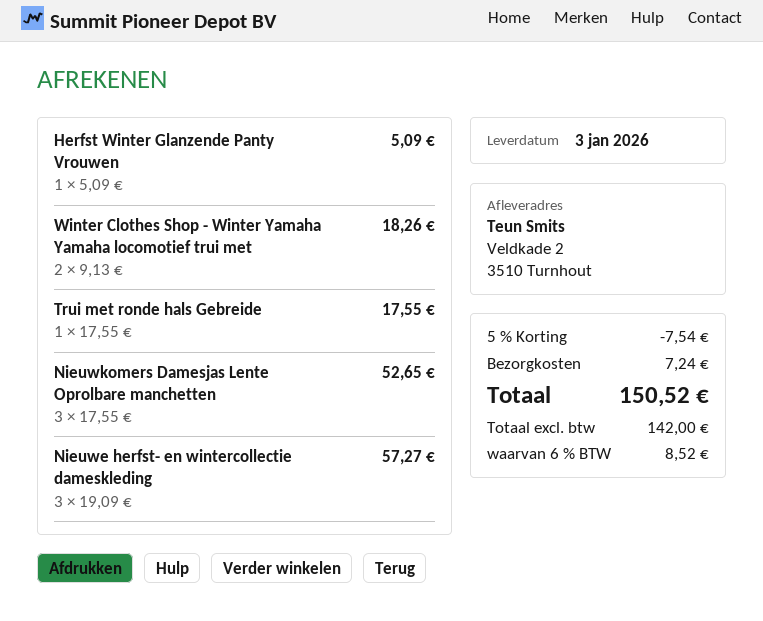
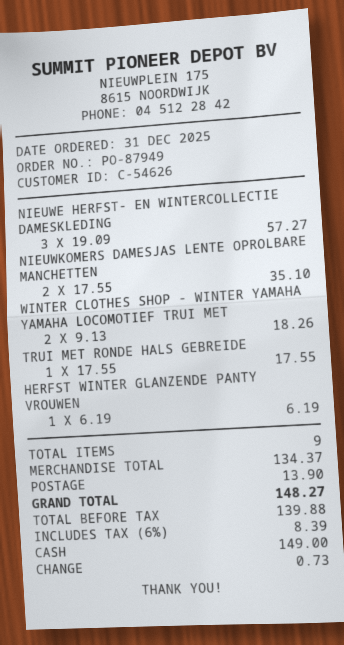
Herfst Winter Glanzende Panty Vrouwen: 1 x 5.09 = 5.09 -> 1 x 6.19 = 6.19
Nieuwkomers Damesjas Lente Oprolbare manchetten: 3 x 17.55 = 52.65 -> 2 x 17.55 = 35.10
discount: 5% = 7.54 -> none
shipping: 7.24 -> 13.90
net: 142.00 -> 139.88
tax: 6% = 8.52 -> 6% = 8.39
total: 150.52 -> 148.27

